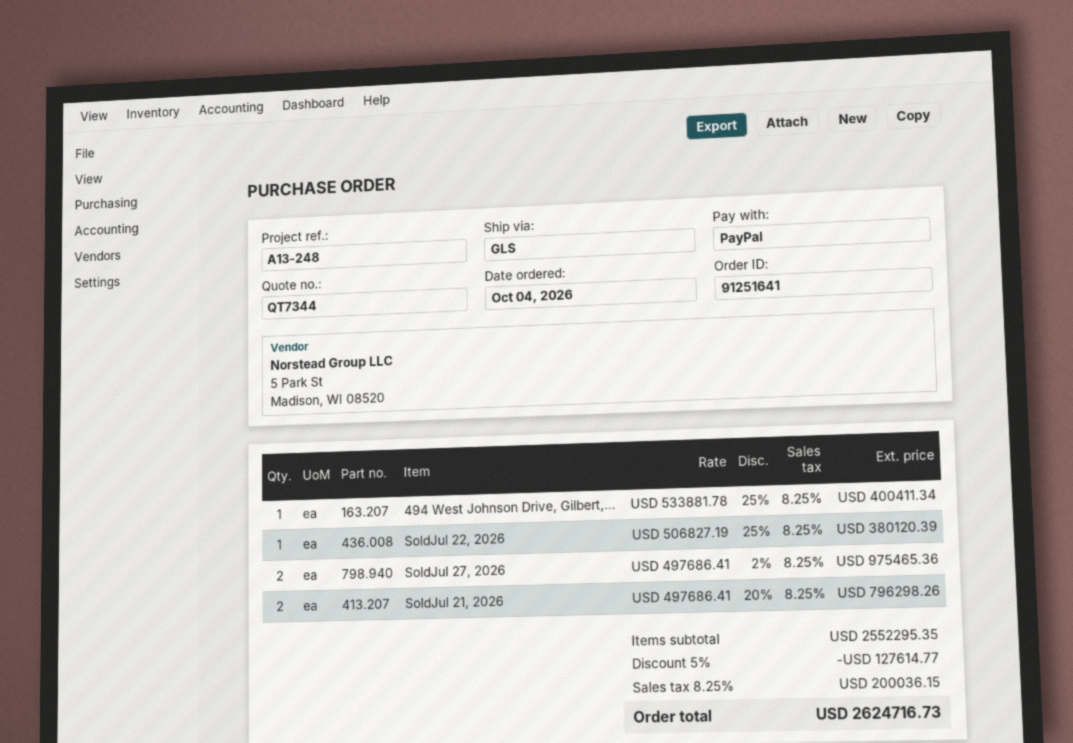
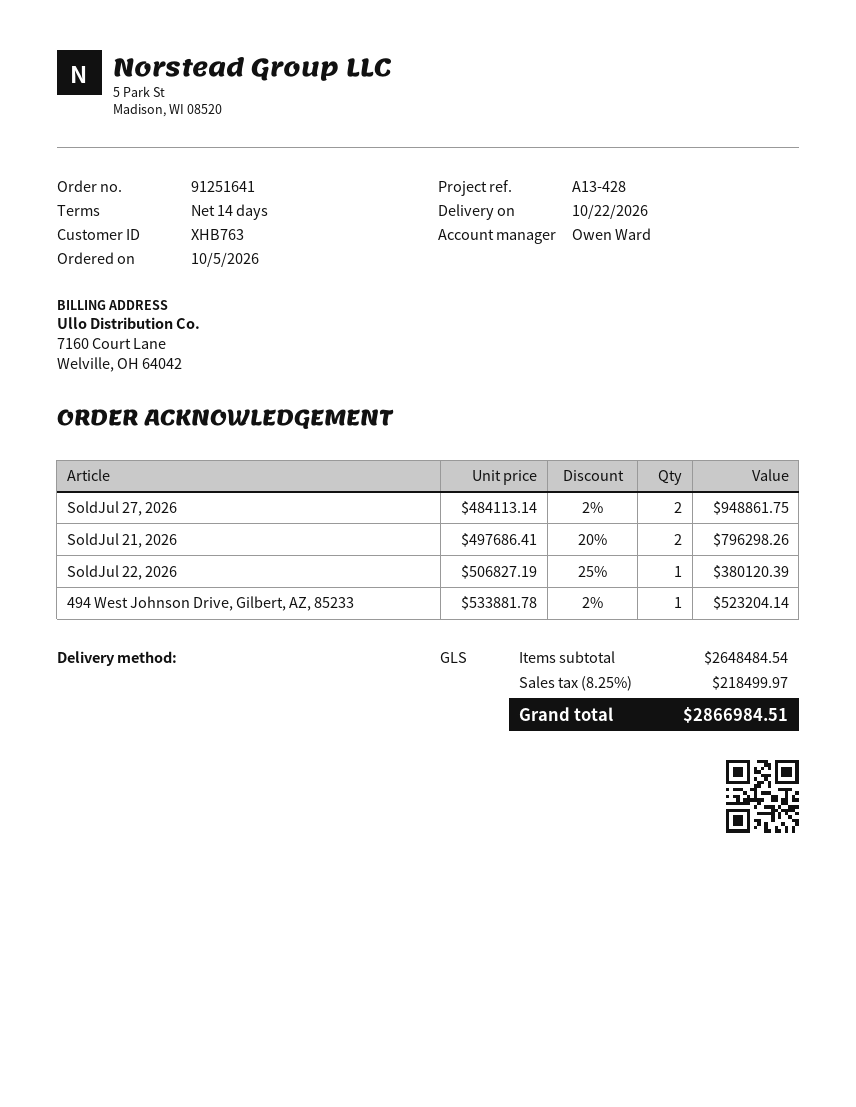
order date: 2026-10-04 -> 2026-10-05
reference: A13-248 -> A13-428
494 West Johnson Drive, Gilbert,...: 1 x 533881.78 - 25% = 400411.34 -> 1 x 533881.78 - 2% = 523204.14
SoldJul 27, 2026: 2 x 497686.41 - 2% = 975465.36 -> 2 x 484113.14 - 2% = 948861.75
subtotal: 2552295.35 -> 2648484.54
discount: 5% = 127614.77 -> none
tax: 8.25% = 200036.15 -> 8.25% = 218499.97
total: 2624716.73 -> 2866984.51

